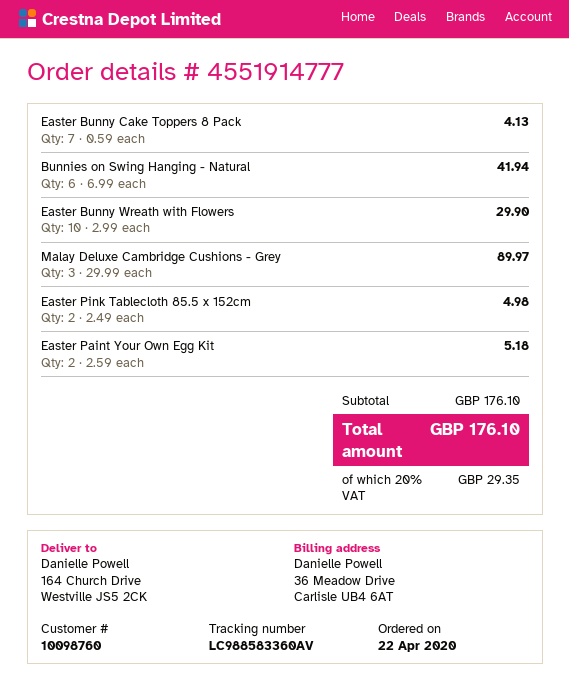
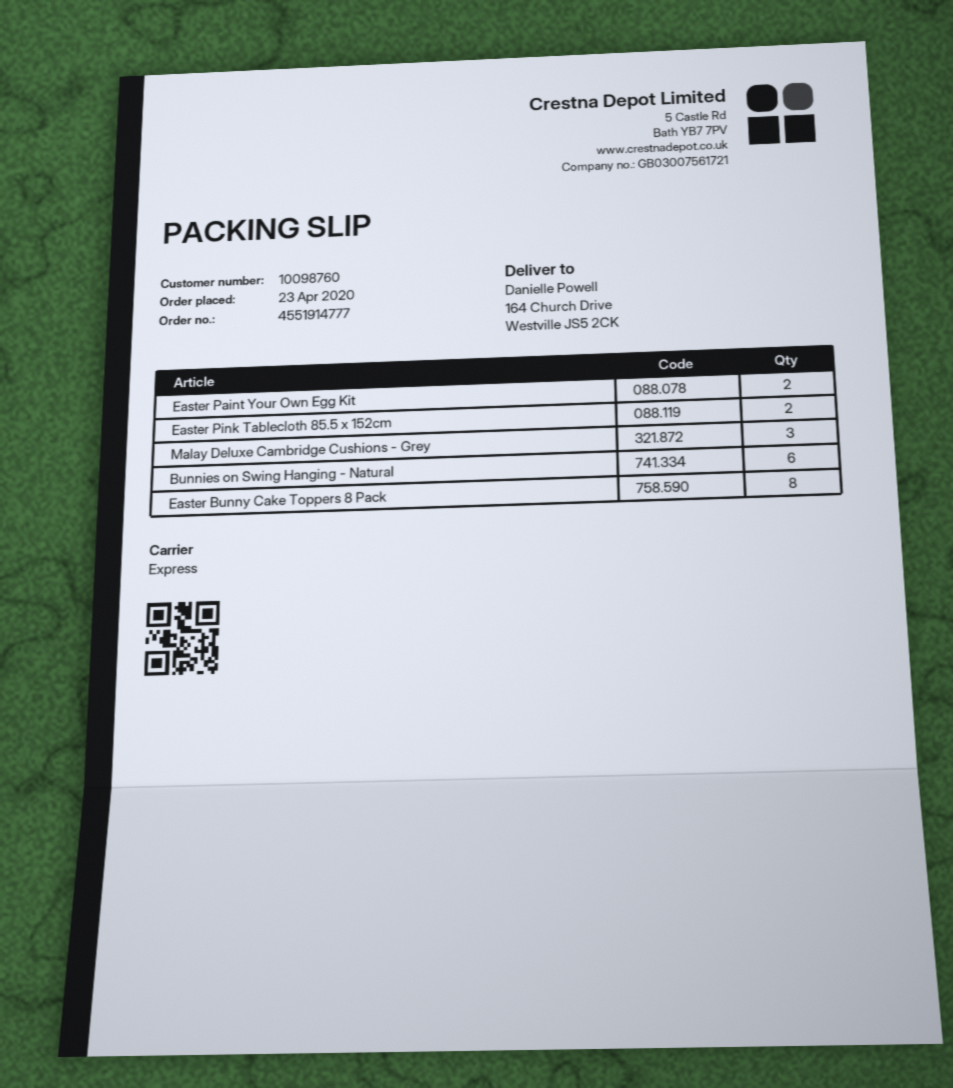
order date: 2020-04-22 -> 2020-04-23
Easter Bunny Cake Toppers 8 Pack: 7 -> 8
Easter Bunny Wreath with Flowers: 10 -> none

